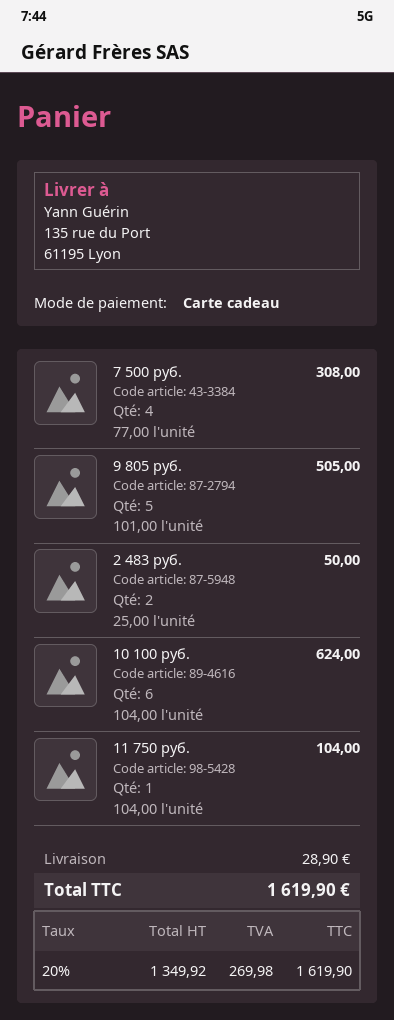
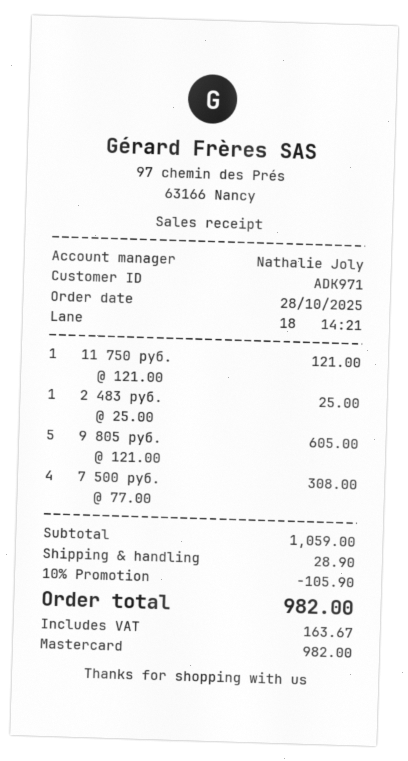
payment method: gift card -> Mastercard
9 805 руб.: 5 x 101.00 = 505.00 -> 5 x 121.00 = 605.00
2 483 руб.: 2 x 25.00 = 50.00 -> 1 x 25.00 = 25.00
10 100 руб.: 6 x 104.00 = 624.00 -> none
11 750 руб.: 1 x 104.00 = 104.00 -> 1 x 121.00 = 121.00
discount: none -> 10% = 105.90
tax: 269.98 -> 163.67
total: 1619.90 -> 982.00

